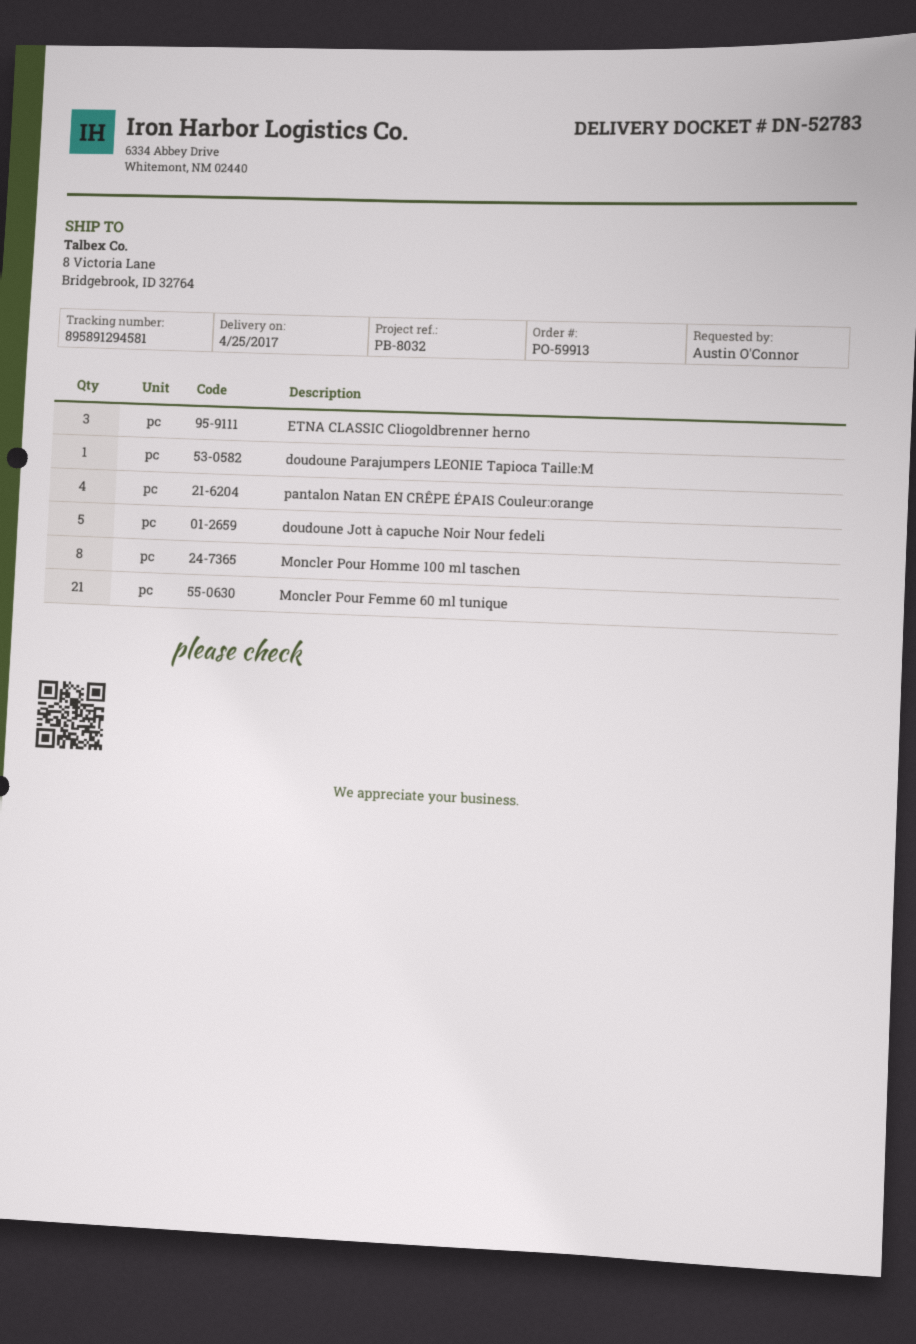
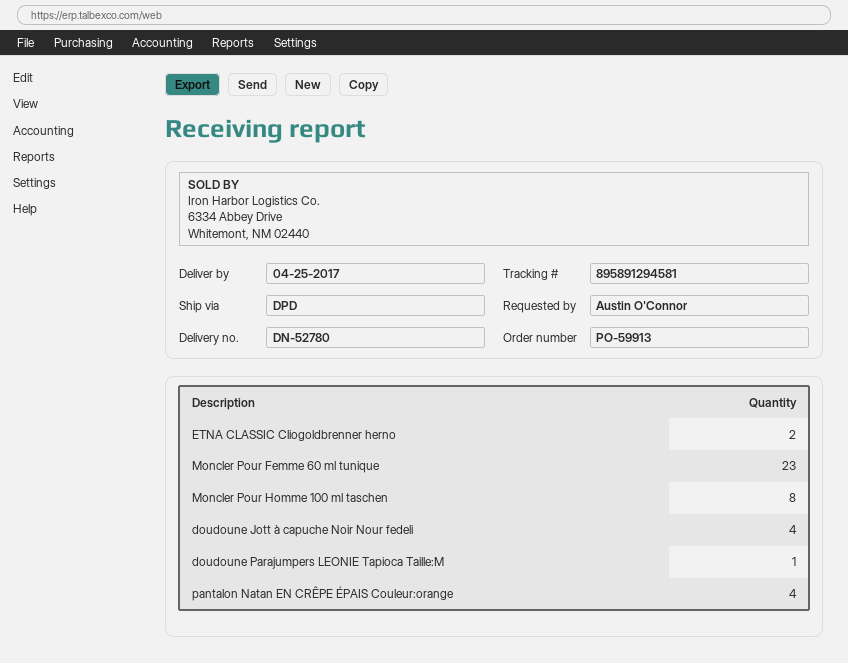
delivery note number: DN-52783 -> DN-52780
ETNA CLASSIC Cliogoldbrenner herno: 3 -> 2
doudoune Jott à capuche Noir Nour fedeli: 5 -> 4
Moncler Pour Femme 60 ml tunique: 21 -> 23

